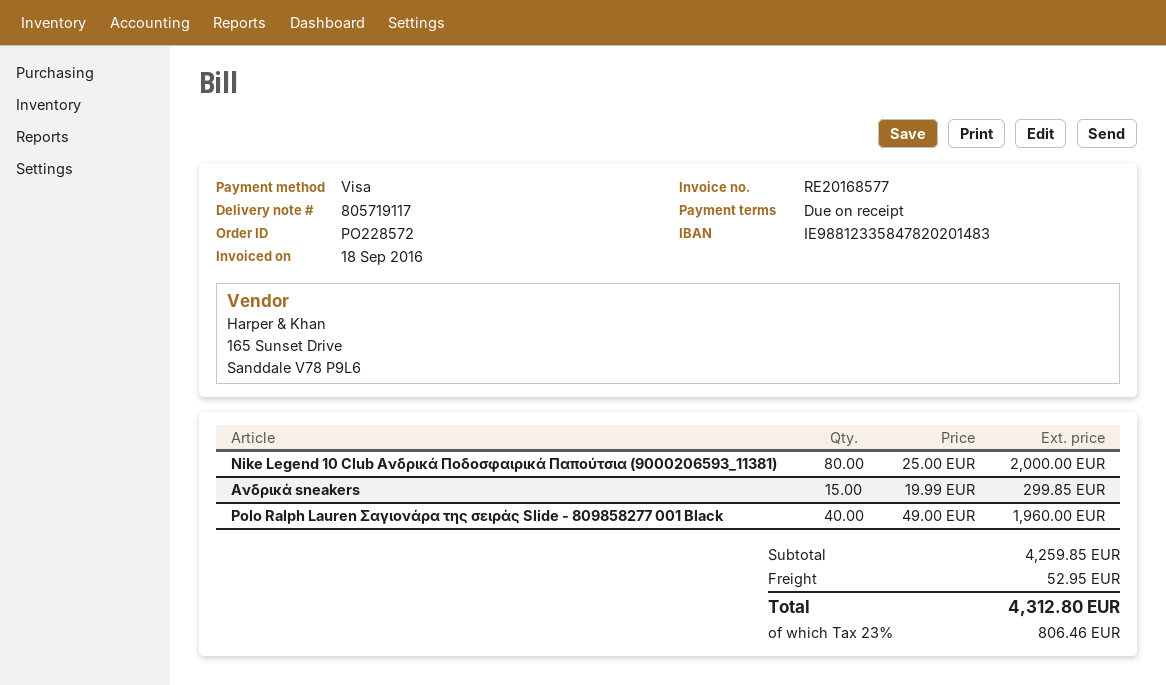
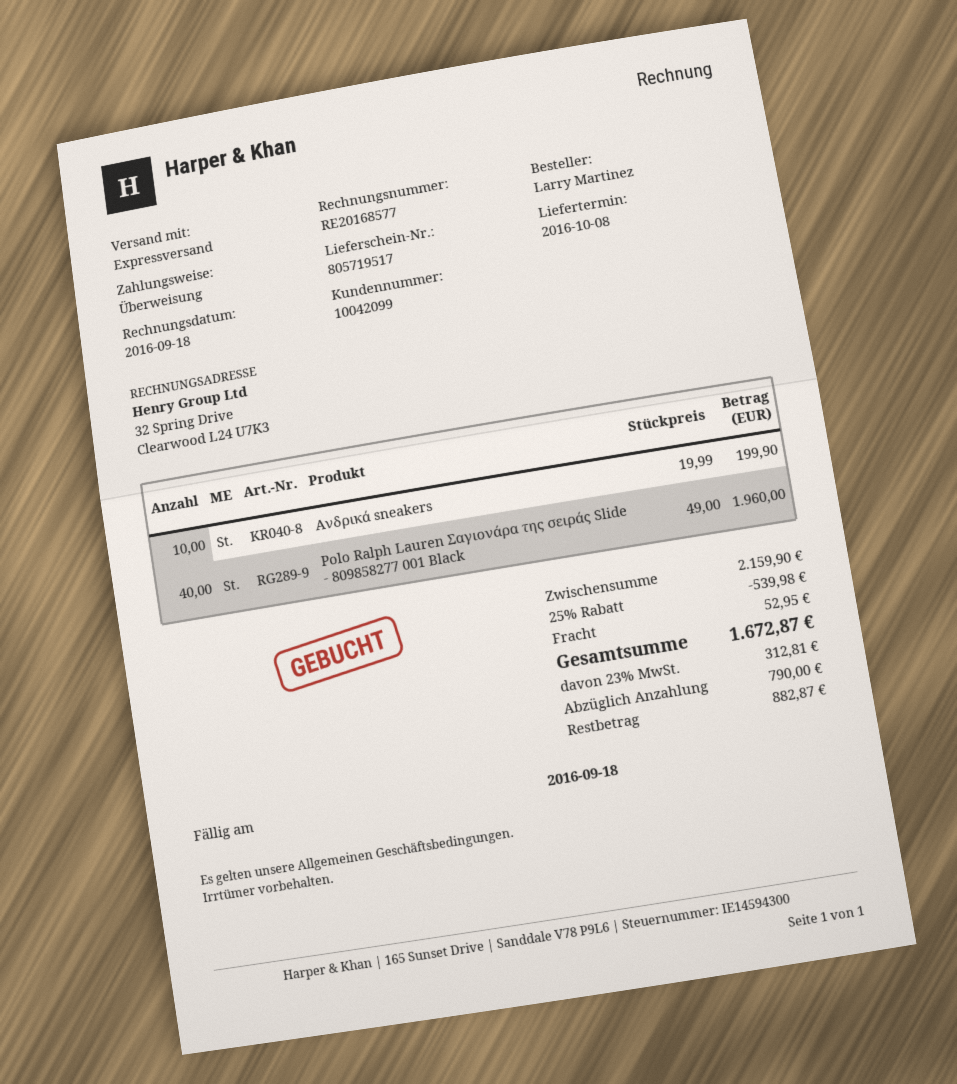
delivery note number: 805719117 -> 805719517
payment method: Visa -> bank transfer
Nike Legend 10 Club Ανδρικά Ποδοσφαιρικά Παπούτσια (9000206593_11381): 80 x 25.00 = 2000.00 -> none
Ανδρικά sneakers: 15 x 19.99 = 299.85 -> 10 x 19.99 = 199.90
subtotal: 4259.85 -> 2159.90
discount: none -> 25% = 539.98
tax: 23% = 806.46 -> 23% = 312.81
total: 4312.80 -> 1672.87

